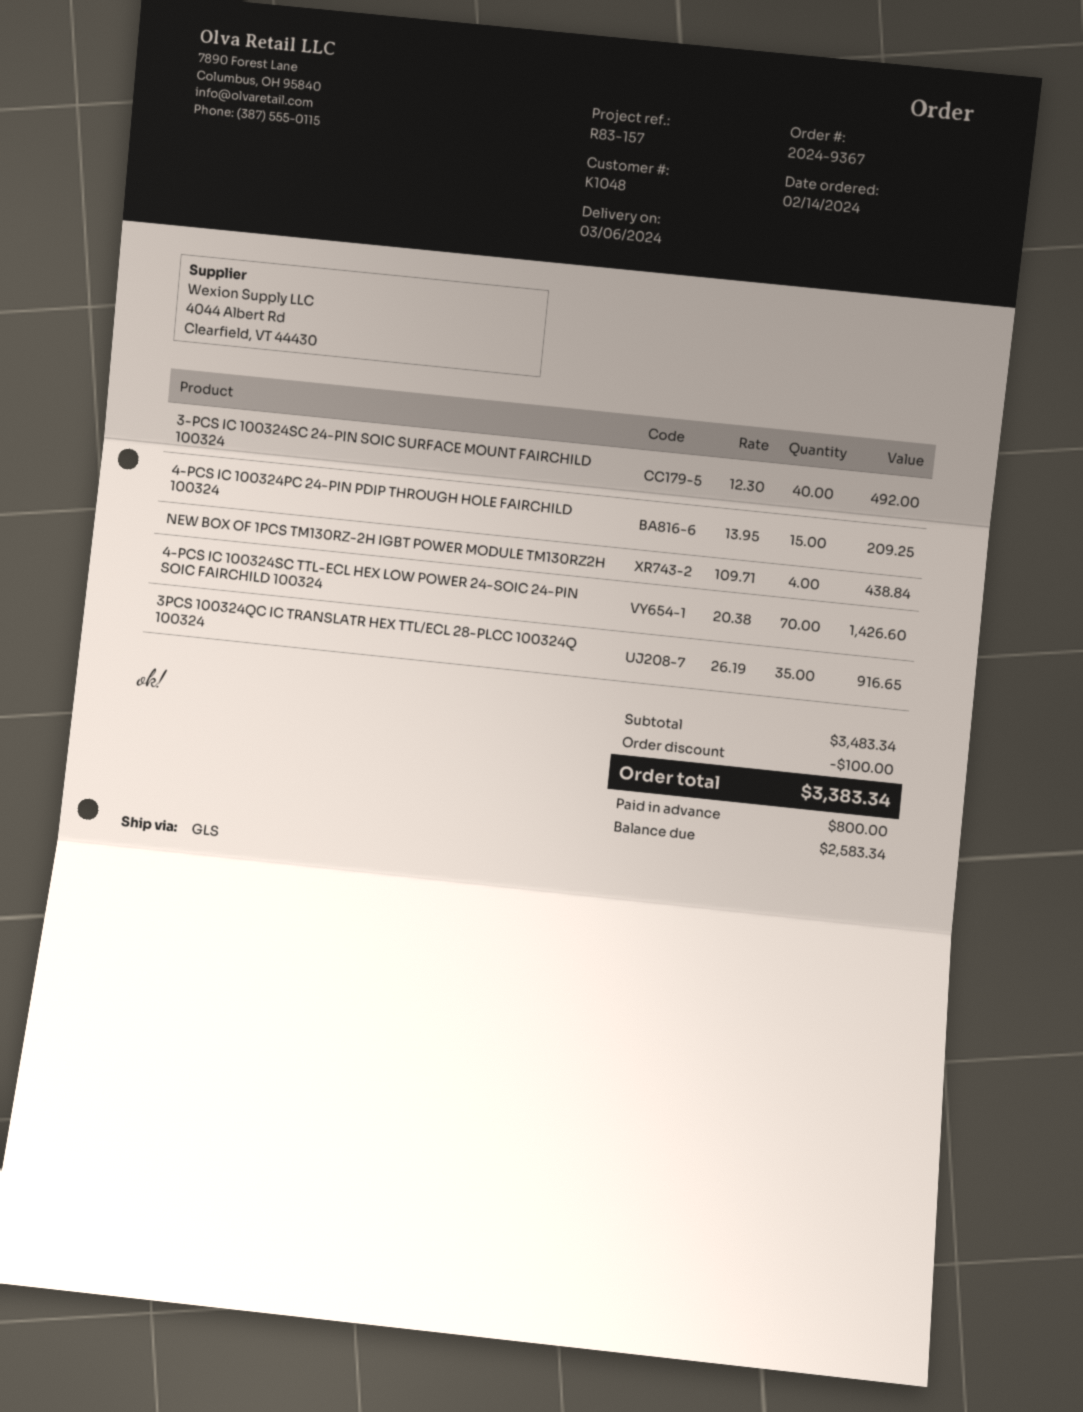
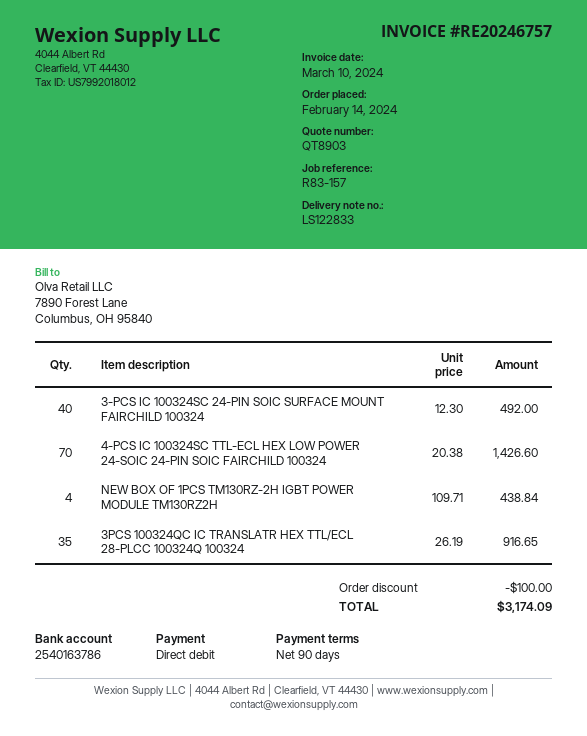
4-PCS IC 100324PC 24-PIN PDIP THROUGH HOLE FAIRCHILD 100324: 15 x 13.95 = 209.25 -> none
total: 3383.34 -> 3174.09

